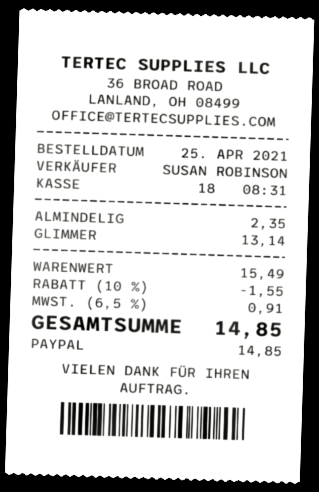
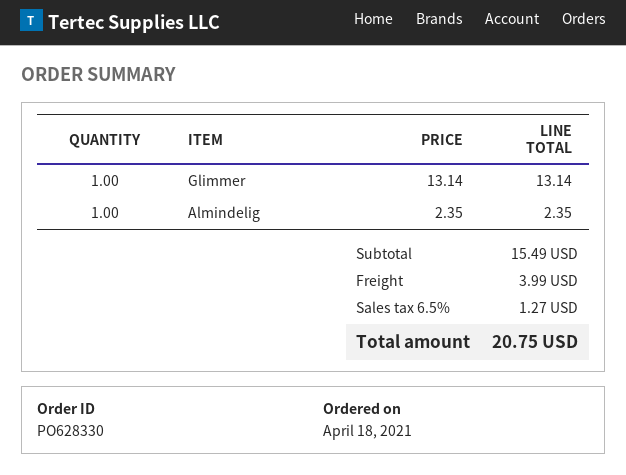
order date: 2021-04-25 -> 2021-04-18
discount: 10% = 1.55 -> none
shipping: none -> 3.99
tax: 6.5% = 0.91 -> 6.5% = 1.27
total: 14.85 -> 20.75

